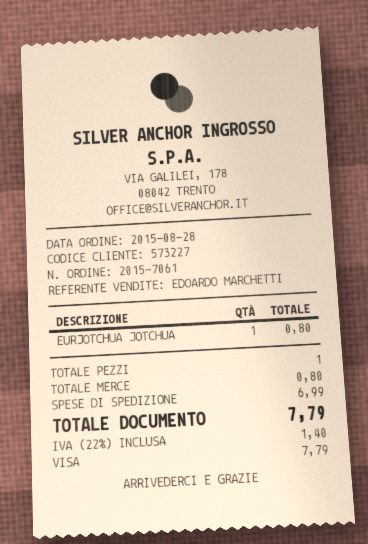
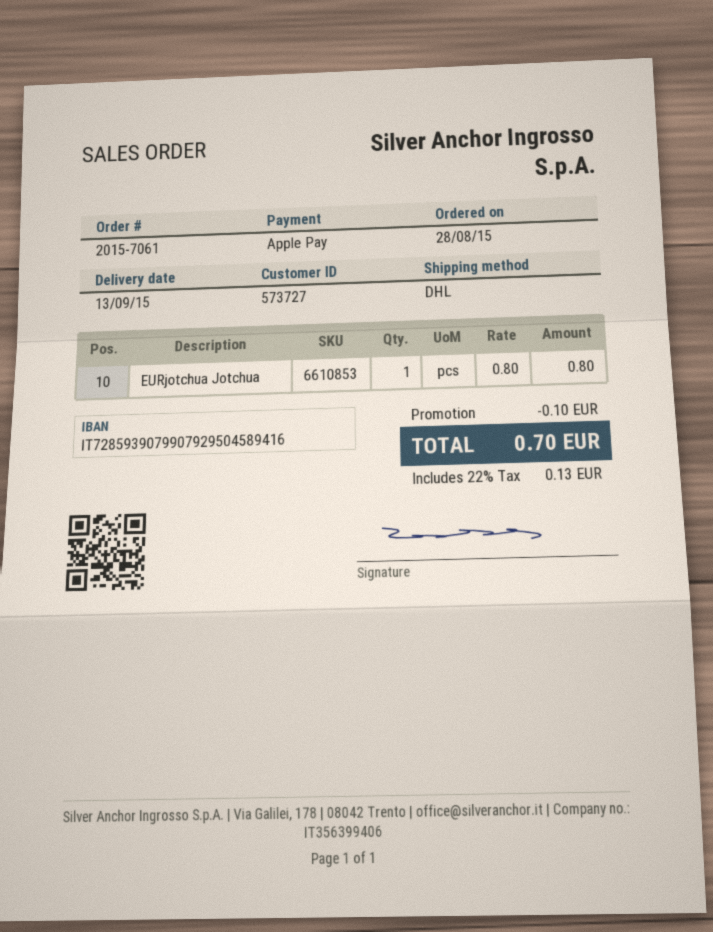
customer number: 573227 -> 573727
payment method: Visa -> Apple Pay
discount: none -> 0.10
shipping: 6.99 -> none
tax: 22% = 1.40 -> 22% = 0.13
total: 7.79 -> 0.70

